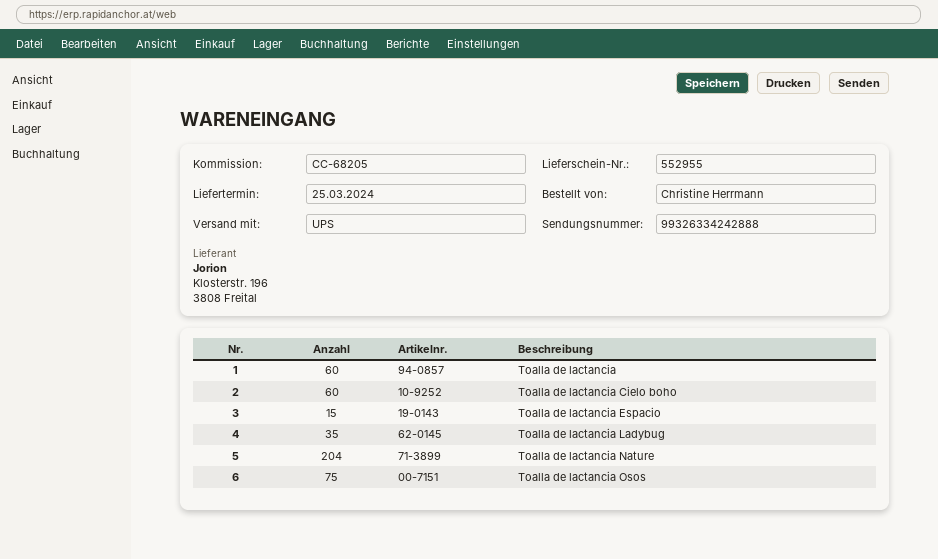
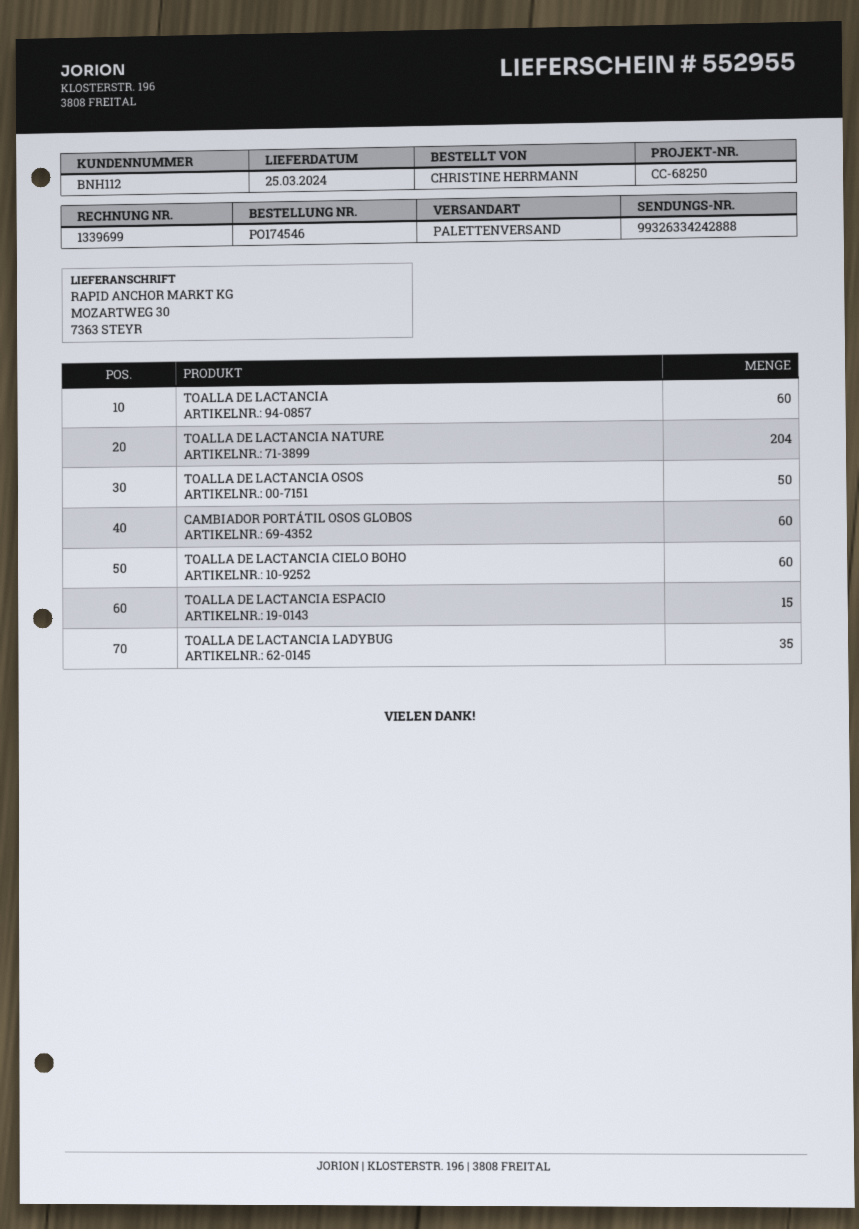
reference: CC-68205 -> CC-68250
shipping method: UPS -> pallet freight
Toalla de lactancia Osos: 75 -> 50
CAMBIADOR PORTÁTIL OSOS GLOBOS: none -> 60

